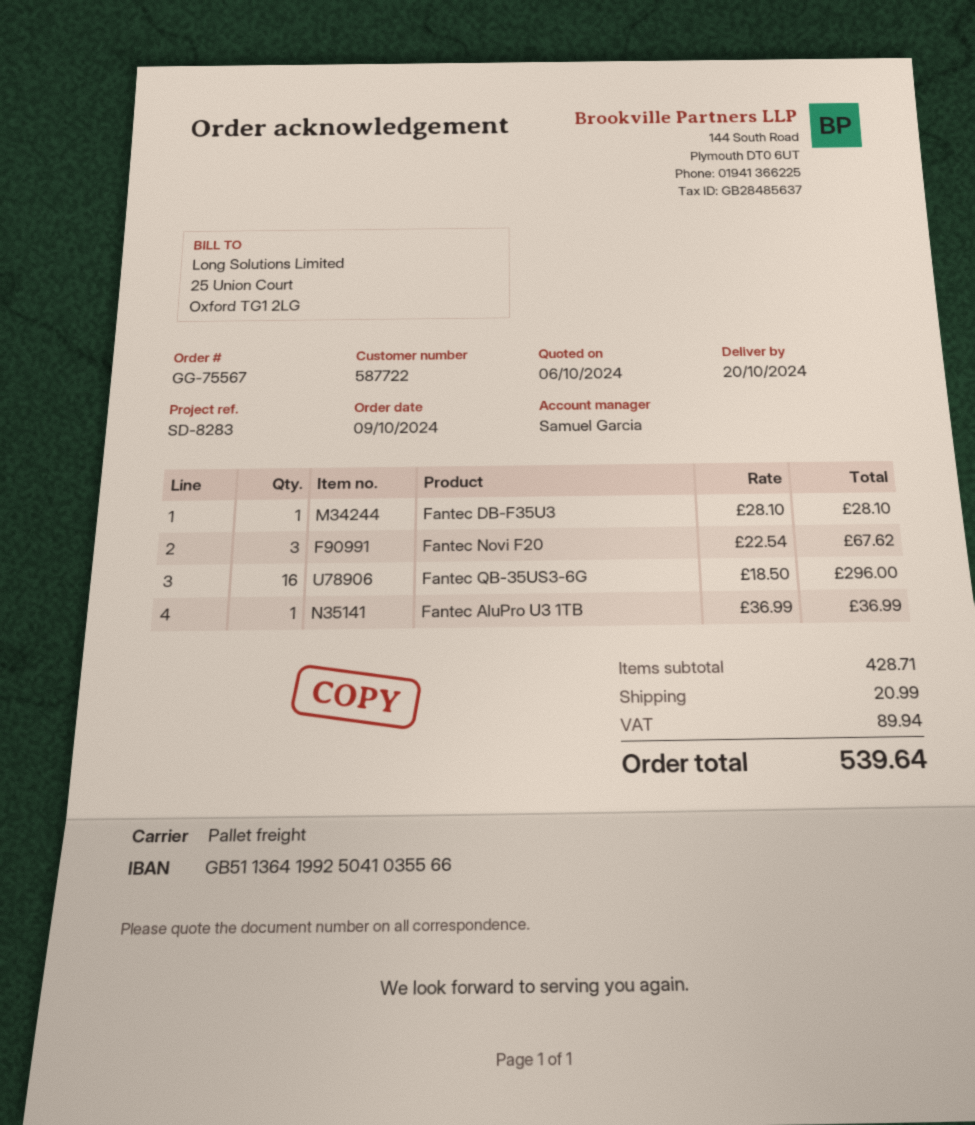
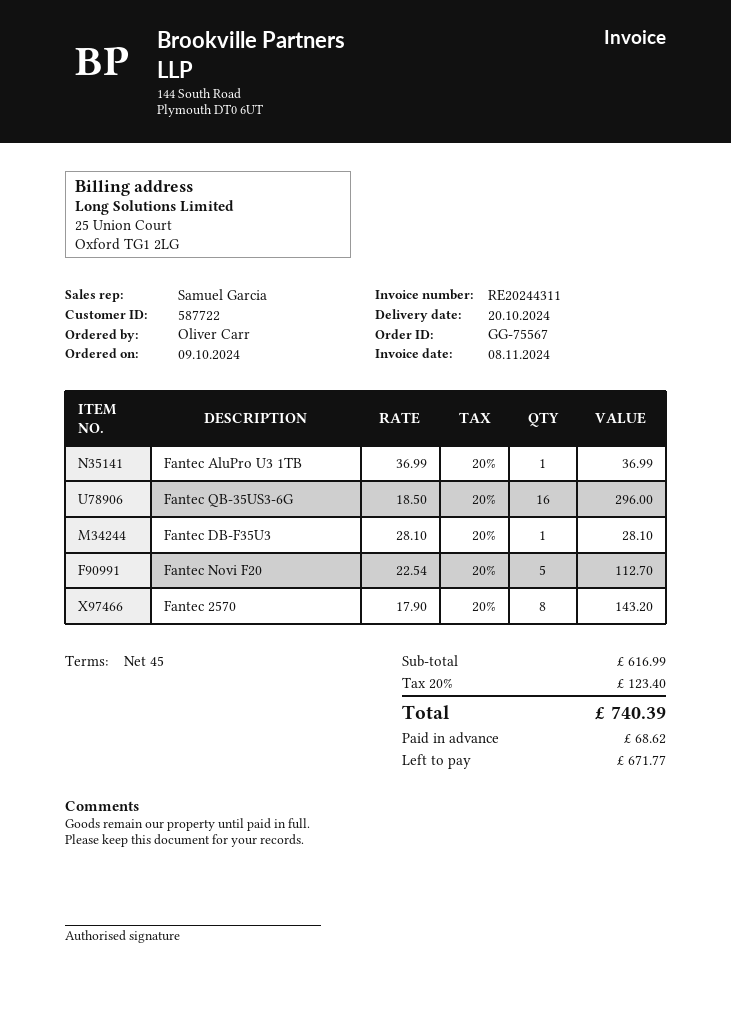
Fantec Novi F20: 3 x 22.54 = 67.62 -> 5 x 22.54 = 112.70
Fantec 2570: none -> 8 x 17.90 = 143.20
subtotal: 428.71 -> 616.99
shipping: 20.99 -> none
tax: 89.94 -> 123.40
total: 539.64 -> 740.39

